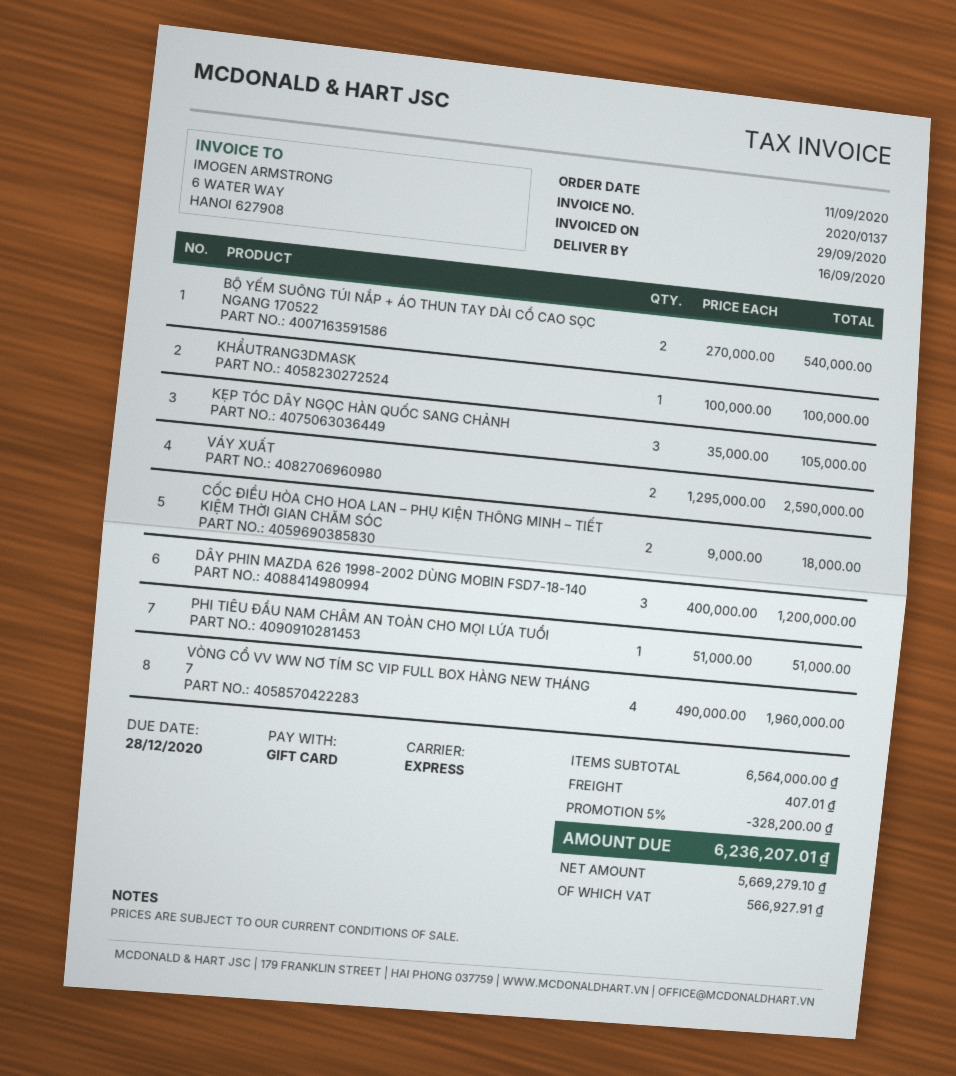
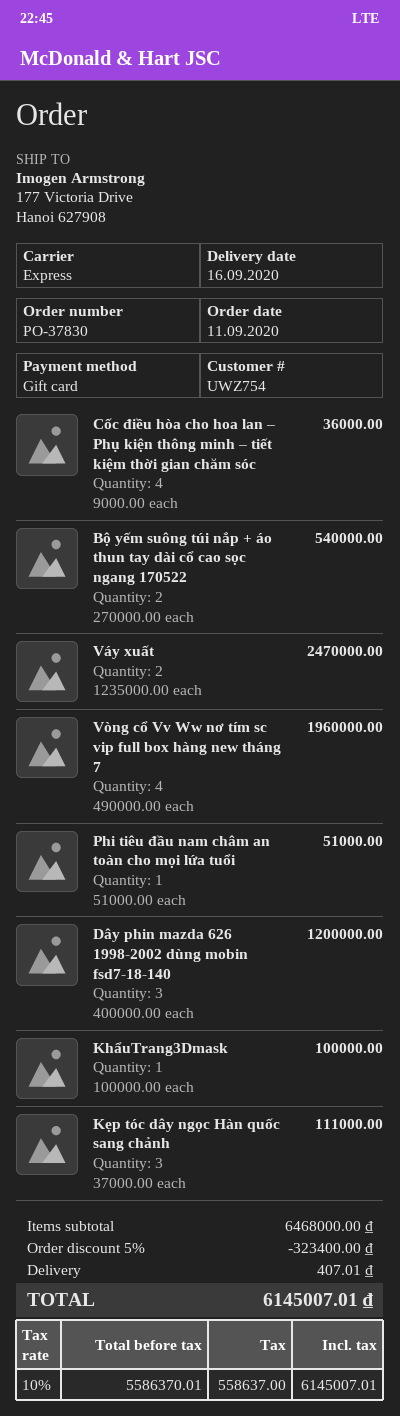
KẸP TÓC DÂY NGỌC HÀN QUỐC SANG CHẢNH: 3 x 35000.00 = 105000.00 -> 3 x 37000.00 = 111000.00
VÁY XUẤT: 2 x 1295000.00 = 2590000.00 -> 2 x 1235000.00 = 2470000.00
CỐC ĐIỀU HÒA CHO HOA LAN – PHỤ KIỆN THÔNG MINH – TIẾT KIỆM THỜI GIAN CHĂM SÓC: 2 x 9000.00 = 18000.00 -> 4 x 9000.00 = 36000.00
subtotal: 6564000.00 -> 6468000.00
discount: 5% = 328200.00 -> 5% = 323400.00
net: 5669279.10 -> 5586370.01
tax: 566927.91 -> 558637.00
total: 6236207.01 -> 6145007.01

